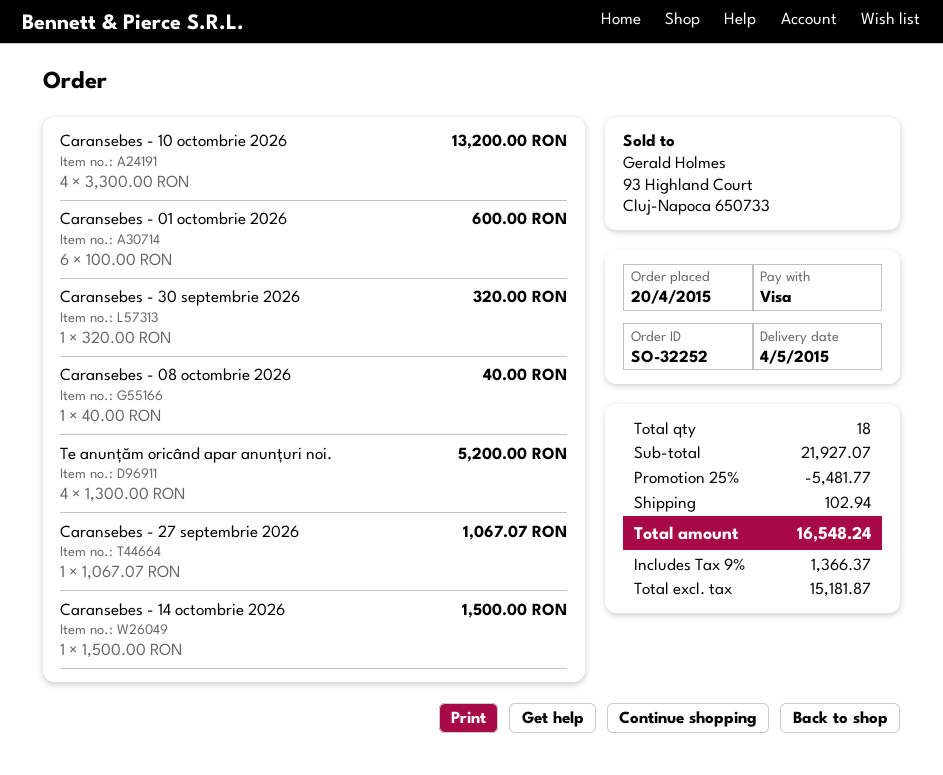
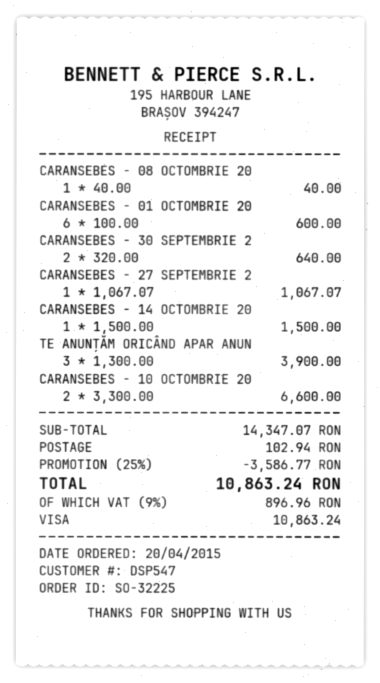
order number: SO-32252 -> SO-32225
Caransebes - 10 octombrie 2026: 4 x 3300.00 = 13200.00 -> 2 x 3300.00 = 6600.00
Caransebes - 30 septembrie 2026: 1 x 320.00 = 320.00 -> 2 x 320.00 = 640.00
Te anunțăm oricând apar anunțuri noi.: 4 x 1300.00 = 5200.00 -> 3 x 1300.00 = 3900.00
subtotal: 21927.07 -> 14347.07
discount: 25% = 5481.77 -> 25% = 3586.77
tax: 9% = 1366.37 -> 9% = 896.96
total: 16548.24 -> 10863.24

